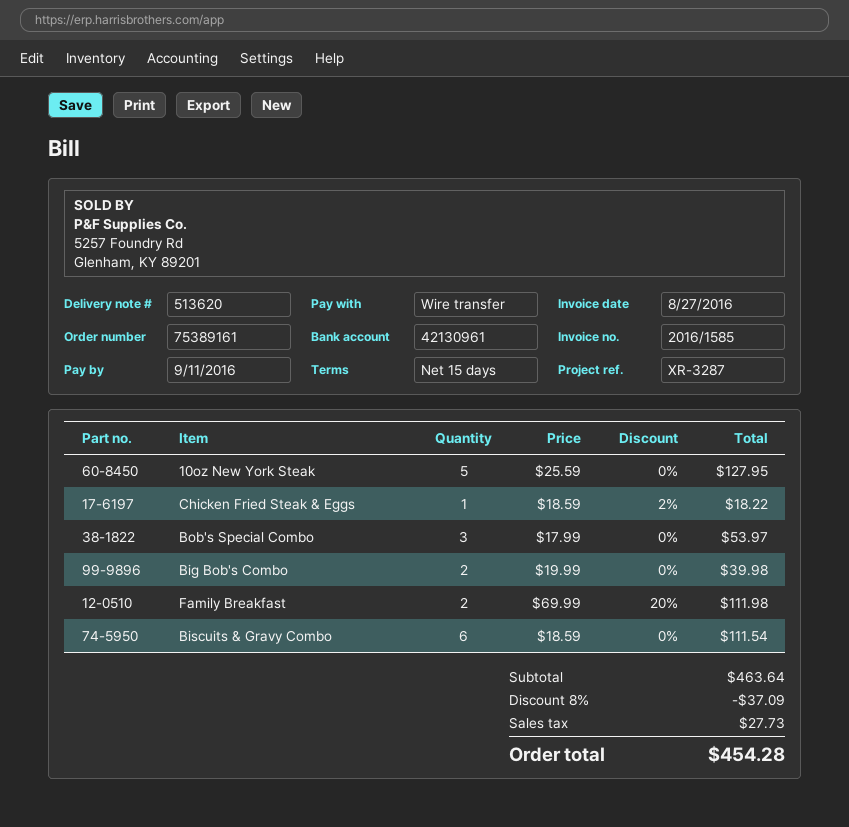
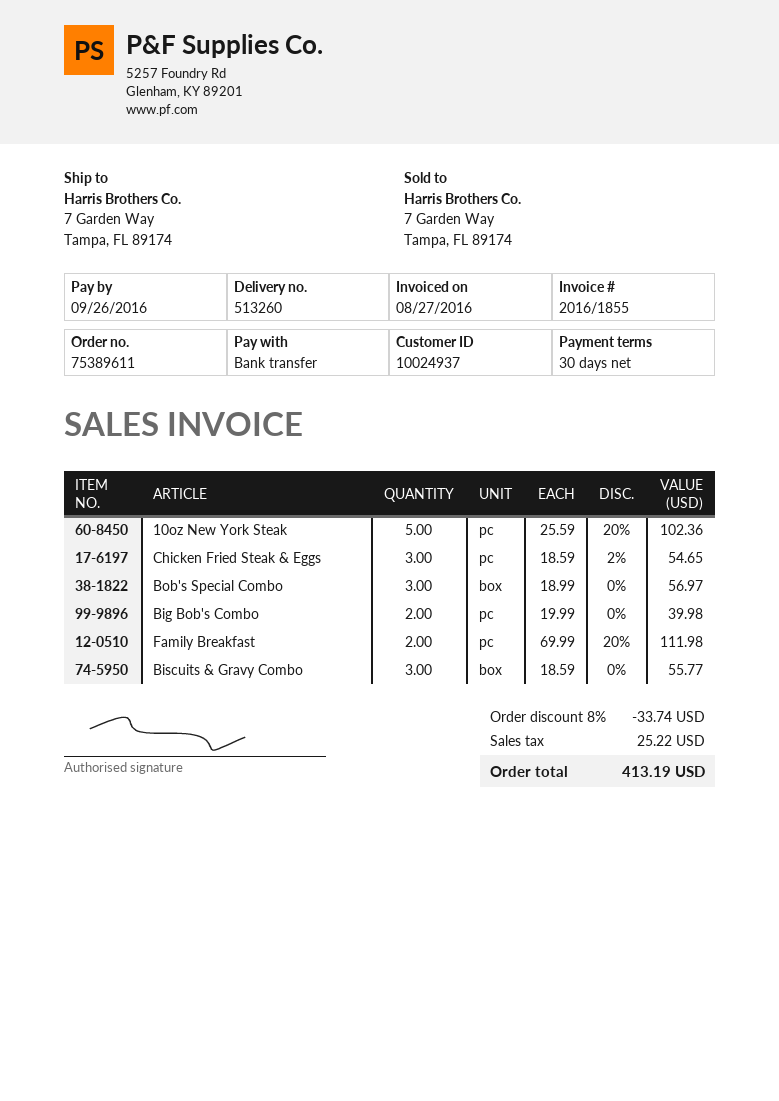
order number: 75389161 -> 75389611
delivery note number: 513620 -> 513260
invoice number: 2016/1585 -> 2016/1855
payment terms: 15 days -> 30 days
due date: 2016-09-11 -> 2016-09-26
10oz New York Steak: 5 x 25.59 = 127.95 -> 5 x 25.59 - 20% = 102.36
Chicken Fried Steak & Eggs: 1 x 18.59 - 2% = 18.22 -> 3 x 18.59 - 2% = 54.65
Bob's Special Combo: 3 x 17.99 = 53.97 -> 3 x 18.99 = 56.97
Biscuits & Gravy Combo: 6 x 18.59 = 111.54 -> 3 x 18.59 = 55.77
discount: 8% = 37.09 -> 8% = 33.74
tax: 27.73 -> 25.22
total: 454.28 -> 413.19

